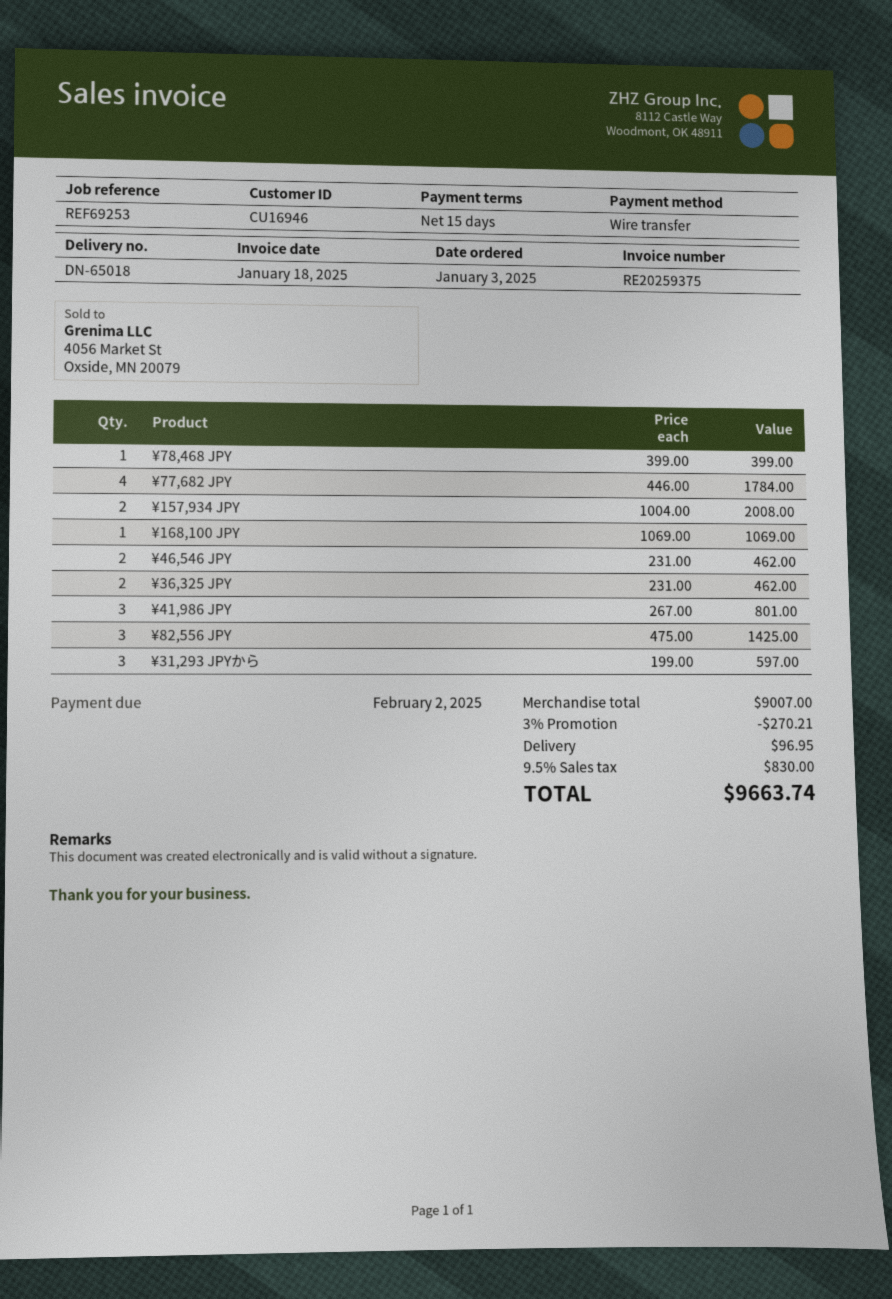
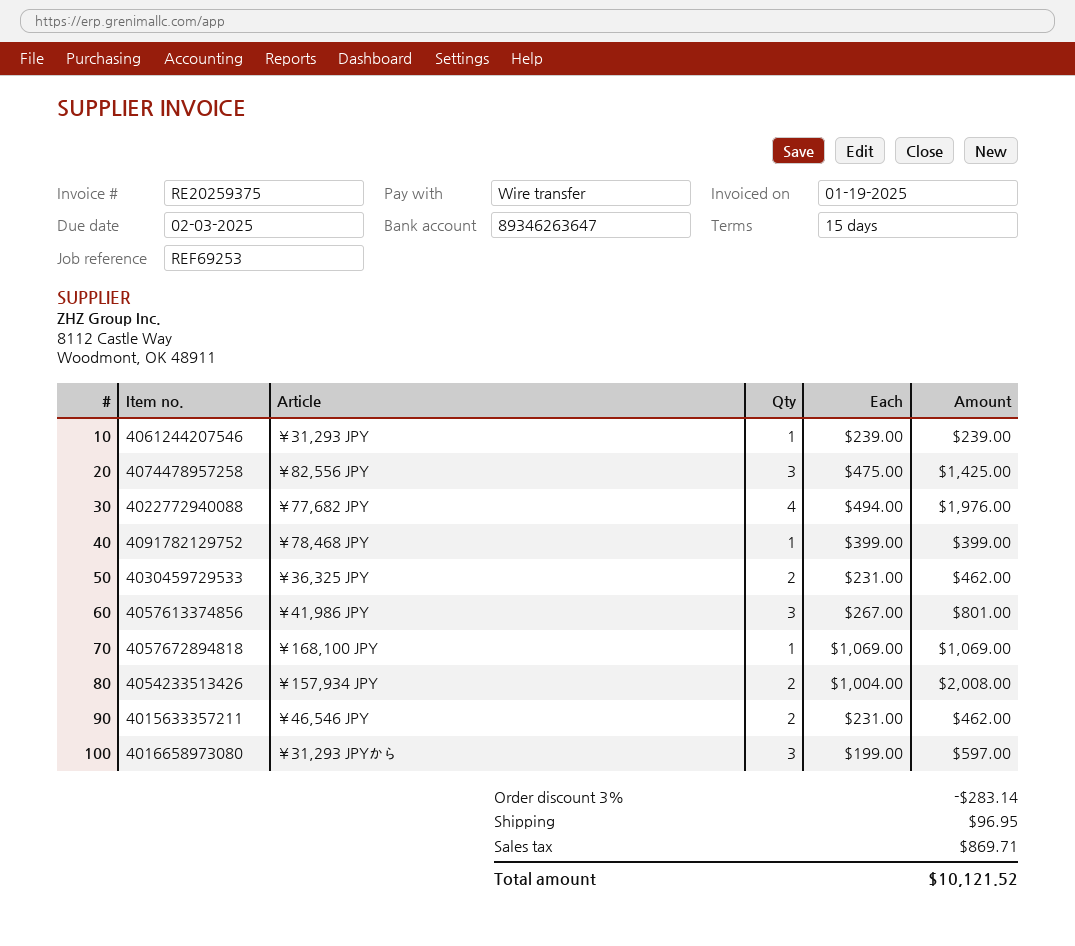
invoice date: 2025-01-18 -> 2025-01-19
due date: 2025-02-02 -> 2025-02-03
¥77,682 JPY: 4 x 446.00 = 1784.00 -> 4 x 494.00 = 1976.00
¥31,293 JPY: none -> 1 x 239.00 = 239.00
discount: 3% = 270.21 -> 3% = 283.14
tax: 830.00 -> 869.71
total: 9663.74 -> 10121.52

